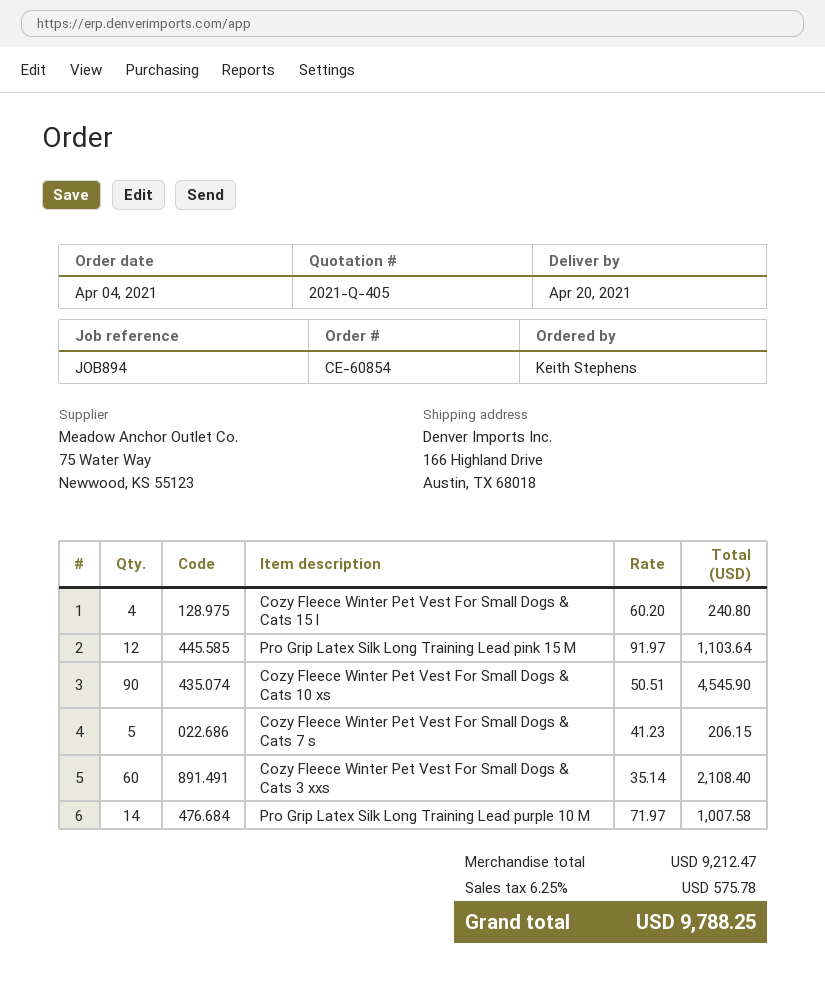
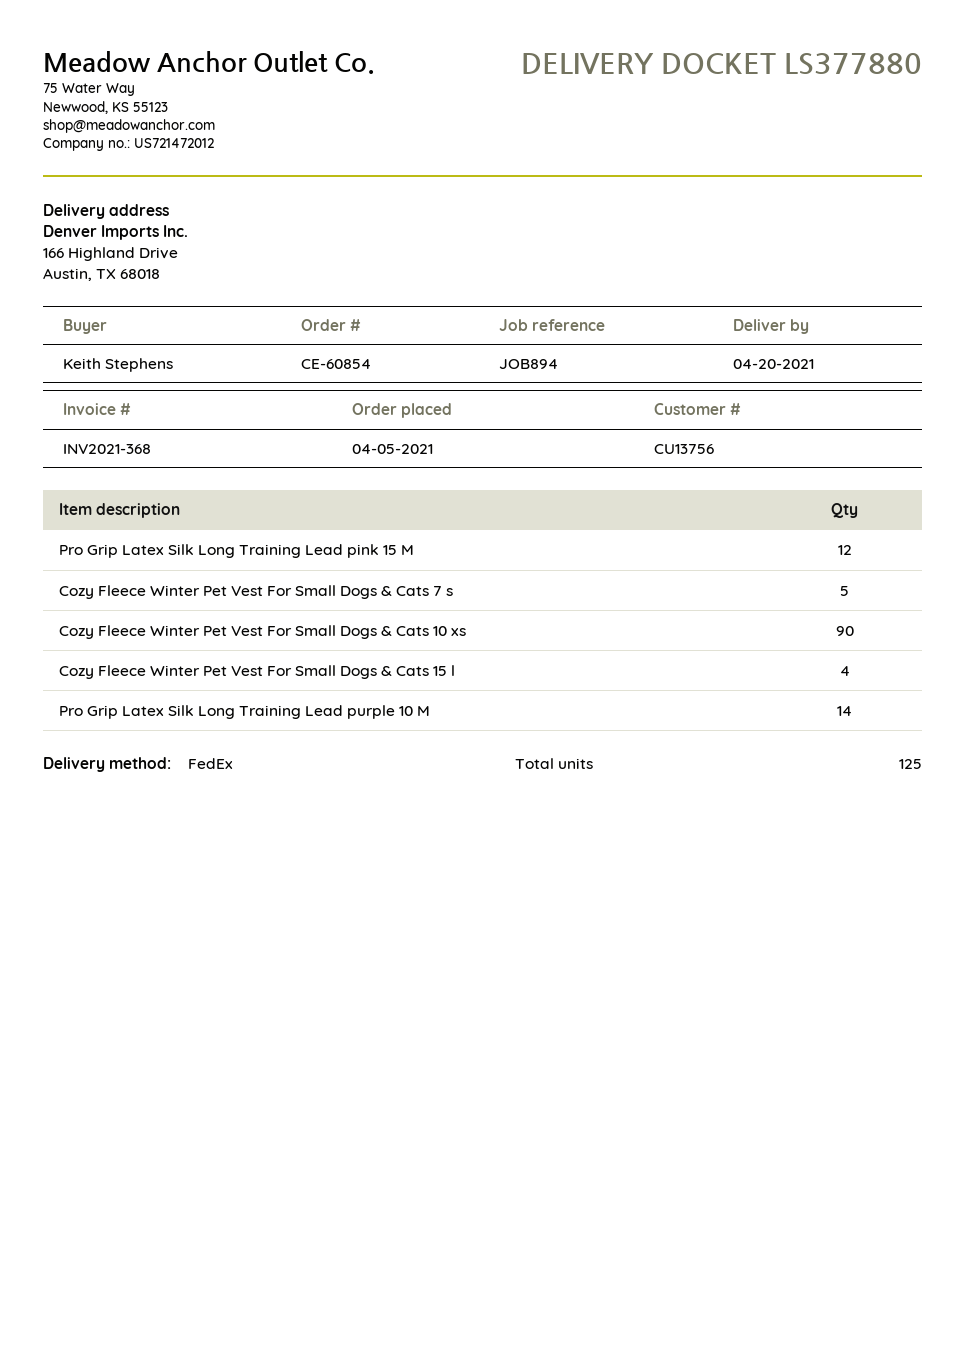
order date: 2021-04-04 -> 2021-04-05
Cozy Fleece Winter Pet Vest For Small Dogs & Cats 3 xxs: 60 -> none

